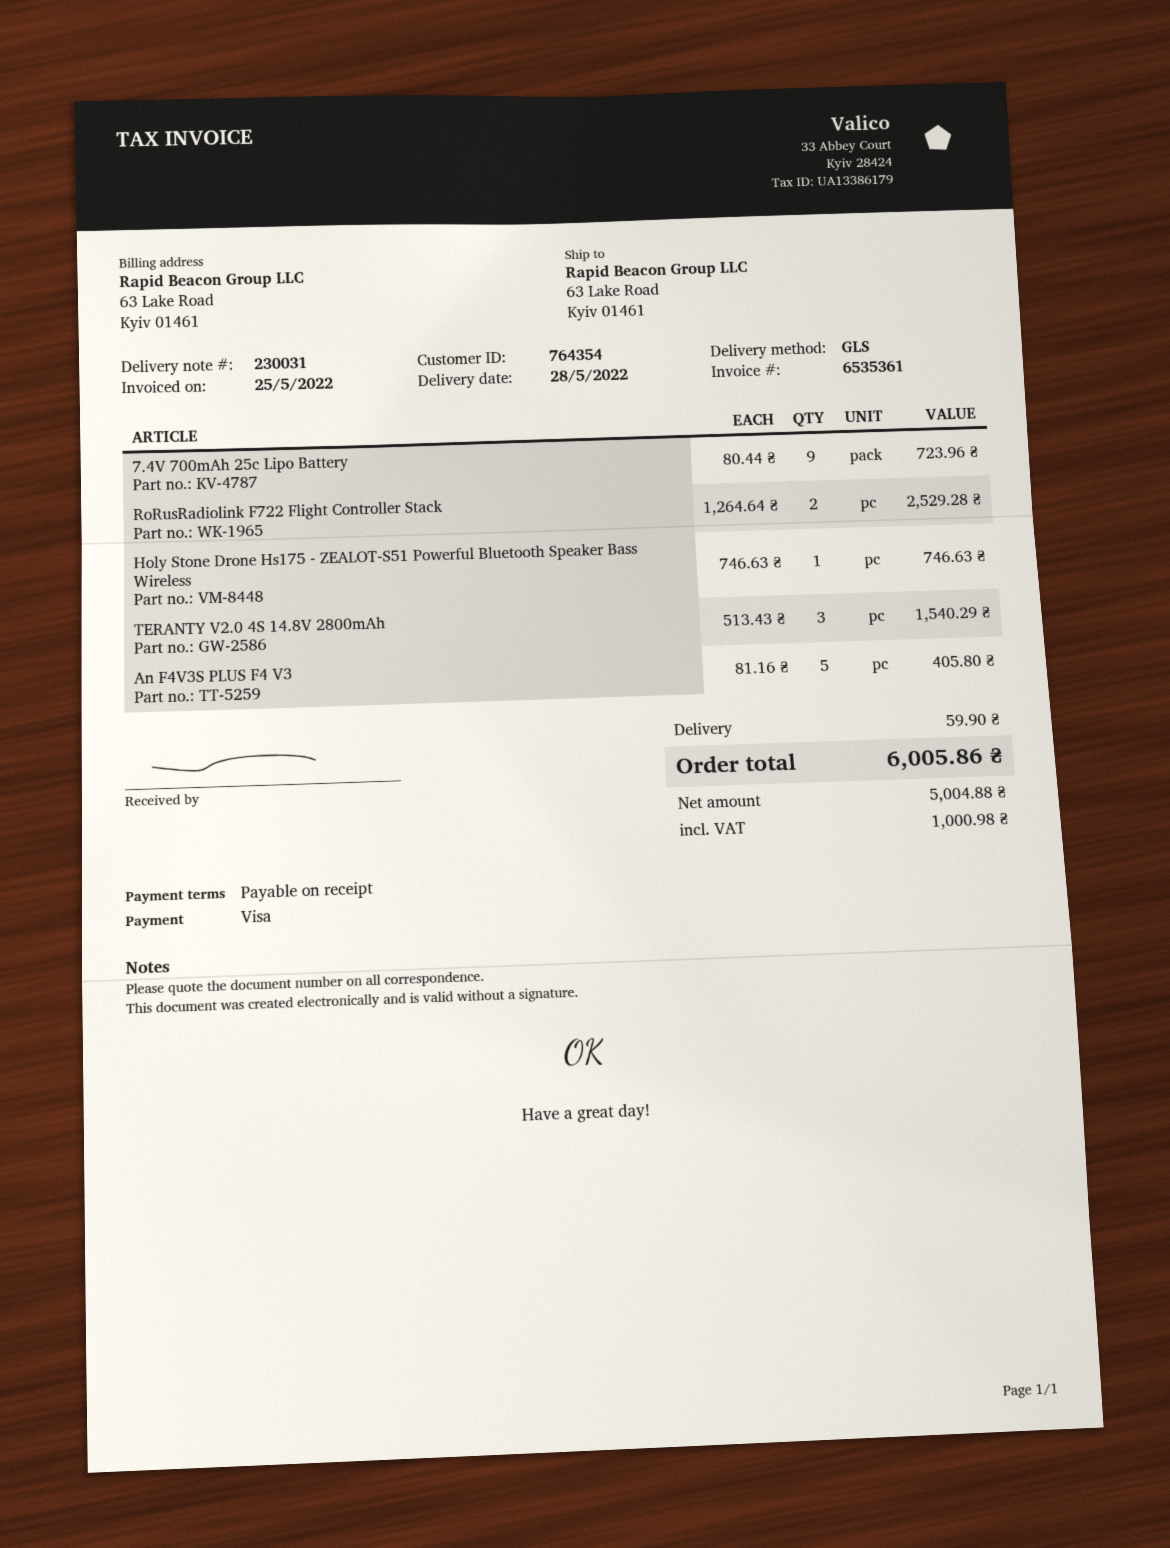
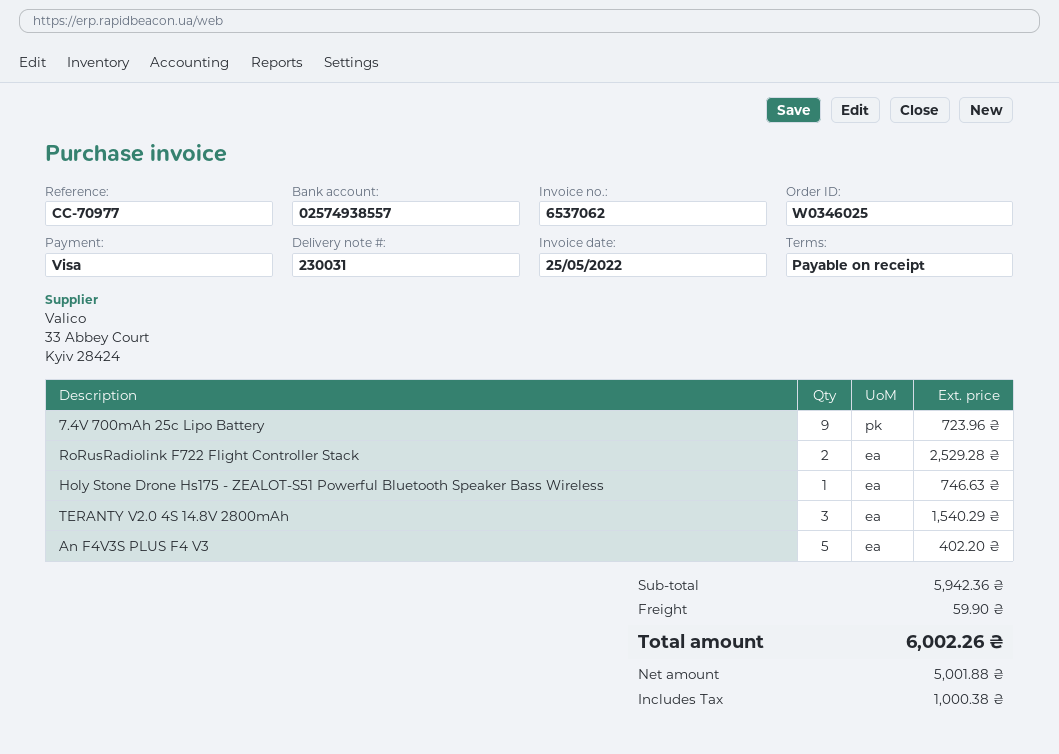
invoice number: 6535361 -> 6537062
An F4V3S PLUS F4 V3: 5 for 405.80 -> 5 for 402.20
net: 5004.88 -> 5001.88
tax: 1000.98 -> 1000.38
total: 6005.86 -> 6002.26

